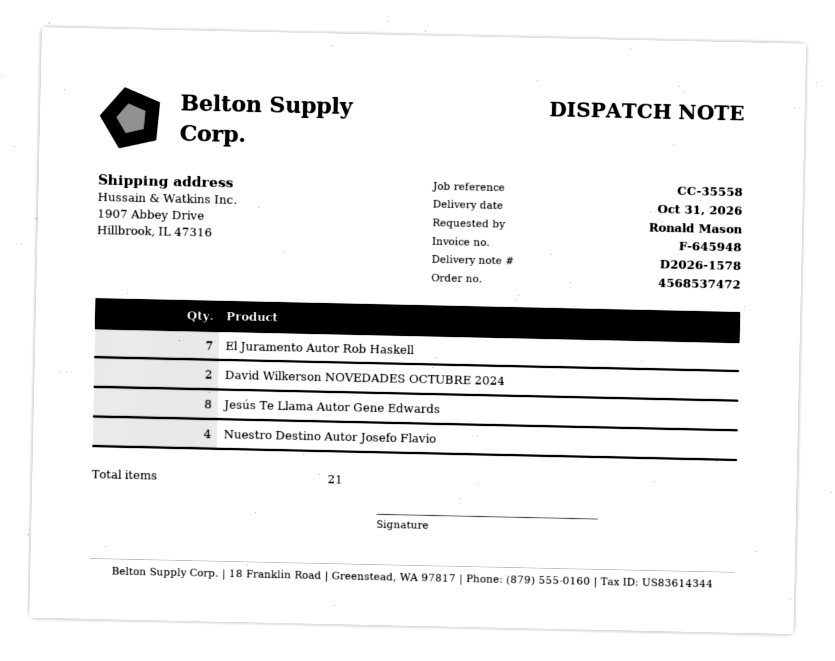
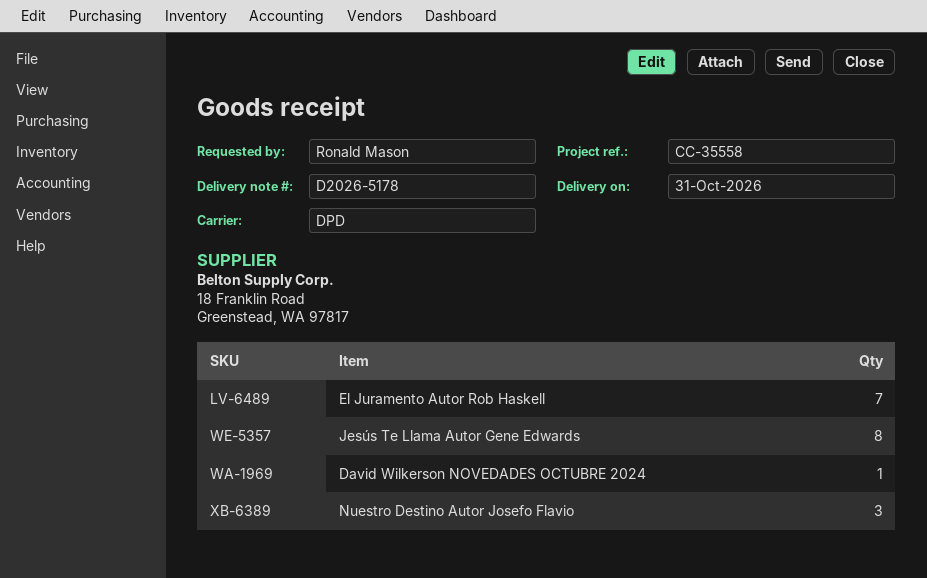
delivery note number: D2026-1578 -> D2026-5178
David Wilkerson NOVEDADES OCTUBRE 2024: 2 -> 1
Nuestro Destino Autor Josefo Flavio: 4 -> 3

